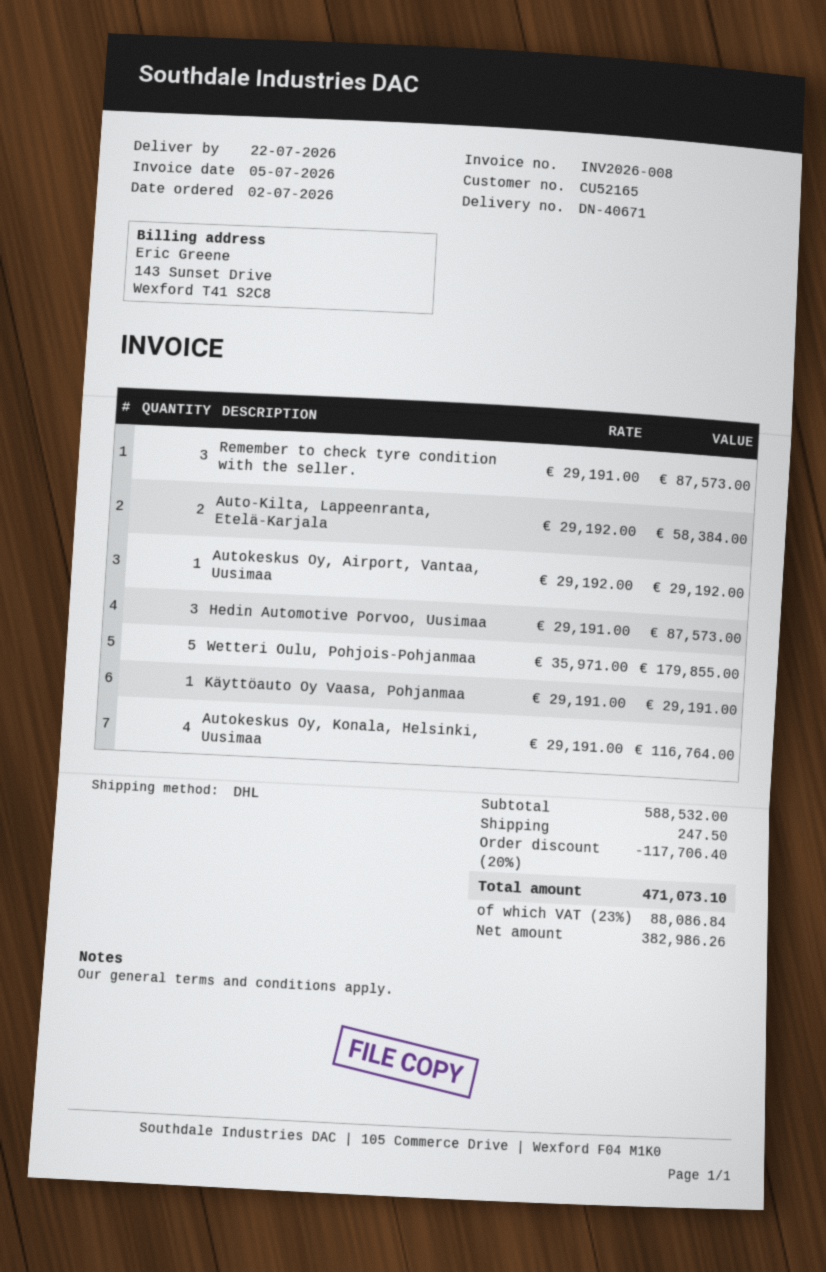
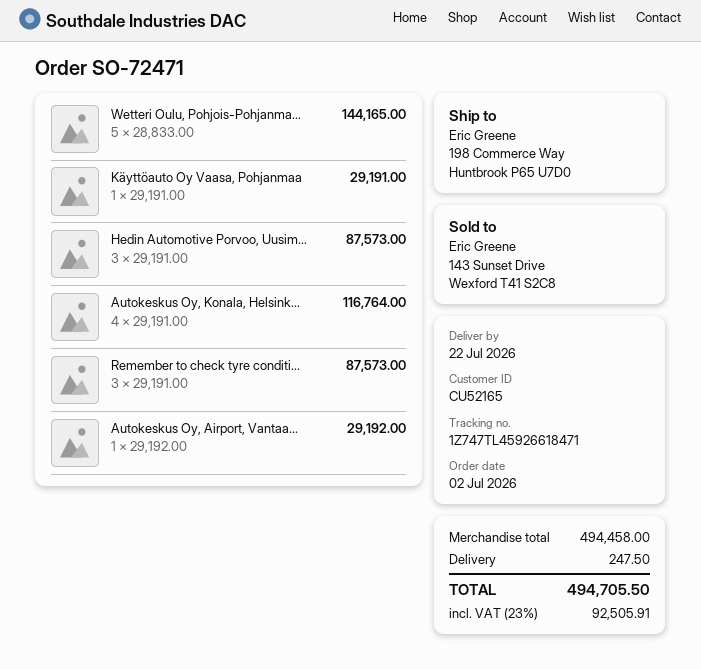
Auto-Kilta, Lappeenranta, Etelä-Karjala: 2 x 29192.00 = 58384.00 -> none
Wetteri Oulu, Pohjois-Pohjanmaa: 5 x 35971.00 = 179855.00 -> 5 x 28833.00 = 144165.00
subtotal: 588532.00 -> 494458.00
discount: 20% = 117706.40 -> none
tax: 23% = 88086.84 -> 23% = 92505.91
total: 471073.10 -> 494705.50

